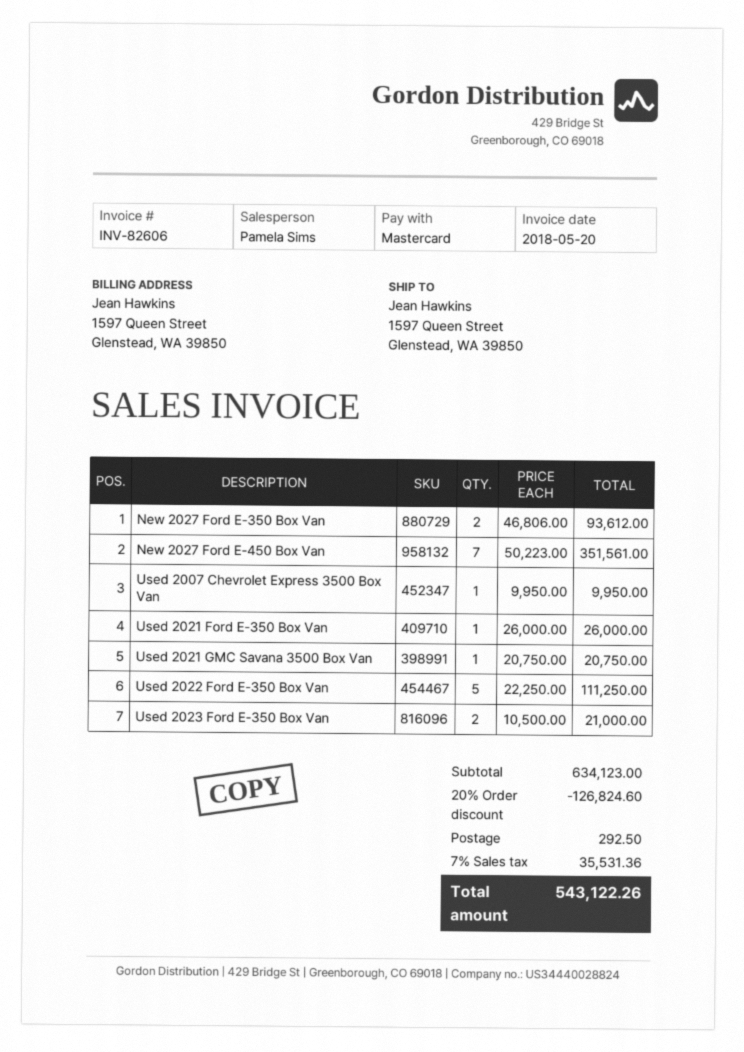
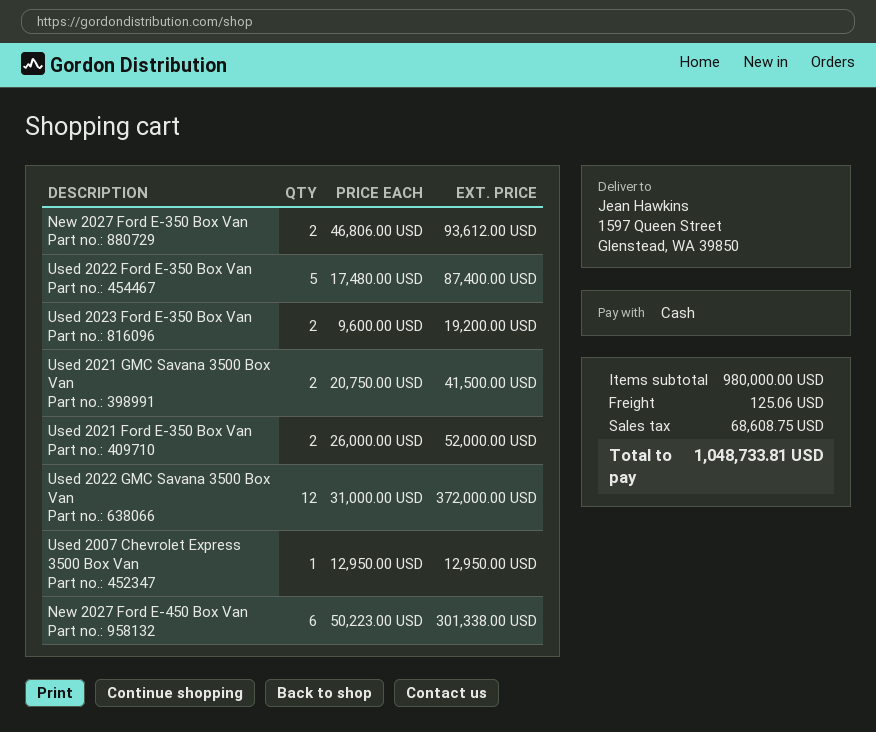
payment method: Mastercard -> cash
New 2027 Ford E-450 Box Van: 7 x 50223.00 = 351561.00 -> 6 x 50223.00 = 301338.00
Used 2007 Chevrolet Express 3500 Box Van: 1 x 9950.00 = 9950.00 -> 1 x 12950.00 = 12950.00
Used 2021 Ford E-350 Box Van: 1 x 26000.00 = 26000.00 -> 2 x 26000.00 = 52000.00
Used 2021 GMC Savana 3500 Box Van: 1 x 20750.00 = 20750.00 -> 2 x 20750.00 = 41500.00
Used 2022 Ford E-350 Box Van: 5 x 22250.00 = 111250.00 -> 5 x 17480.00 = 87400.00
Used 2023 Ford E-350 Box Van: 2 x 10500.00 = 21000.00 -> 2 x 9600.00 = 19200.00
Used 2022 GMC Savana 3500 Box Van: none -> 12 x 31000.00 = 372000.00
subtotal: 634123.00 -> 980000.00
discount: 20% = 126824.60 -> none
shipping: 292.50 -> 125.06
tax: 35531.36 -> 68608.75
total: 543122.26 -> 1048733.81

